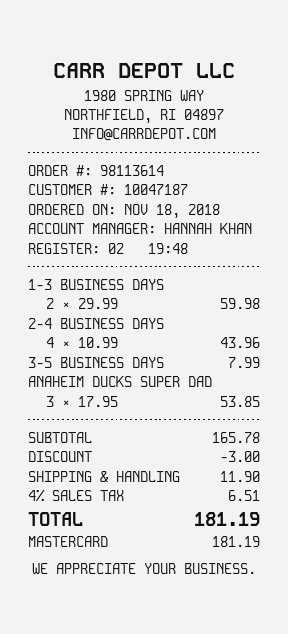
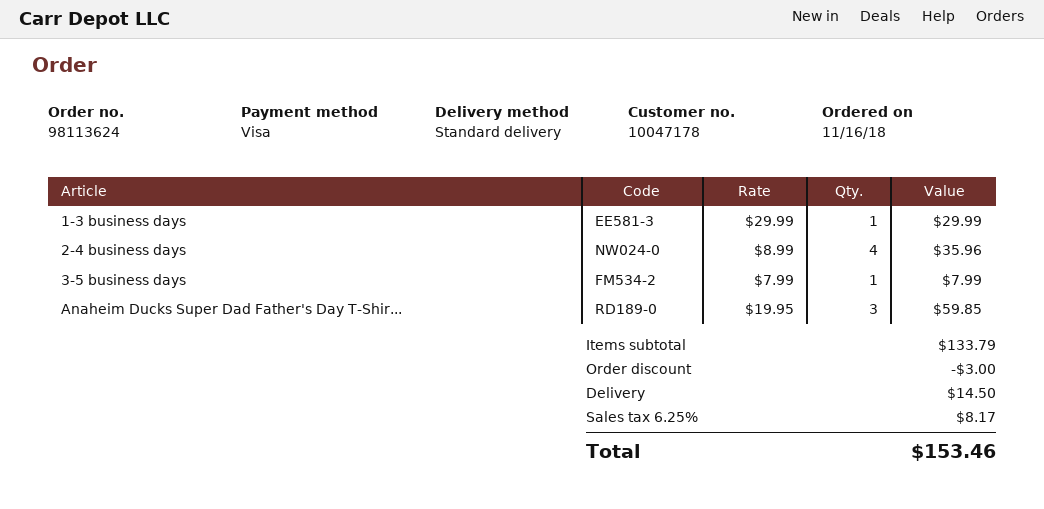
order number: 98113614 -> 98113624
order date: 2018-11-18 -> 2018-11-16
customer number: 10047187 -> 10047178
payment method: Mastercard -> Visa
1-3 BUSINESS DAYS: 2 x 29.99 = 59.98 -> 1 x 29.99 = 29.99
2-4 BUSINESS DAYS: 4 x 10.99 = 43.96 -> 4 x 8.99 = 35.96
ANAHEIM DUCKS SUPER DAD: 3 x 17.95 = 53.85 -> 3 x 19.95 = 59.85
subtotal: 165.78 -> 133.79
shipping: 11.90 -> 14.50
tax: 4% = 6.51 -> 6.25% = 8.17
total: 181.19 -> 153.46

